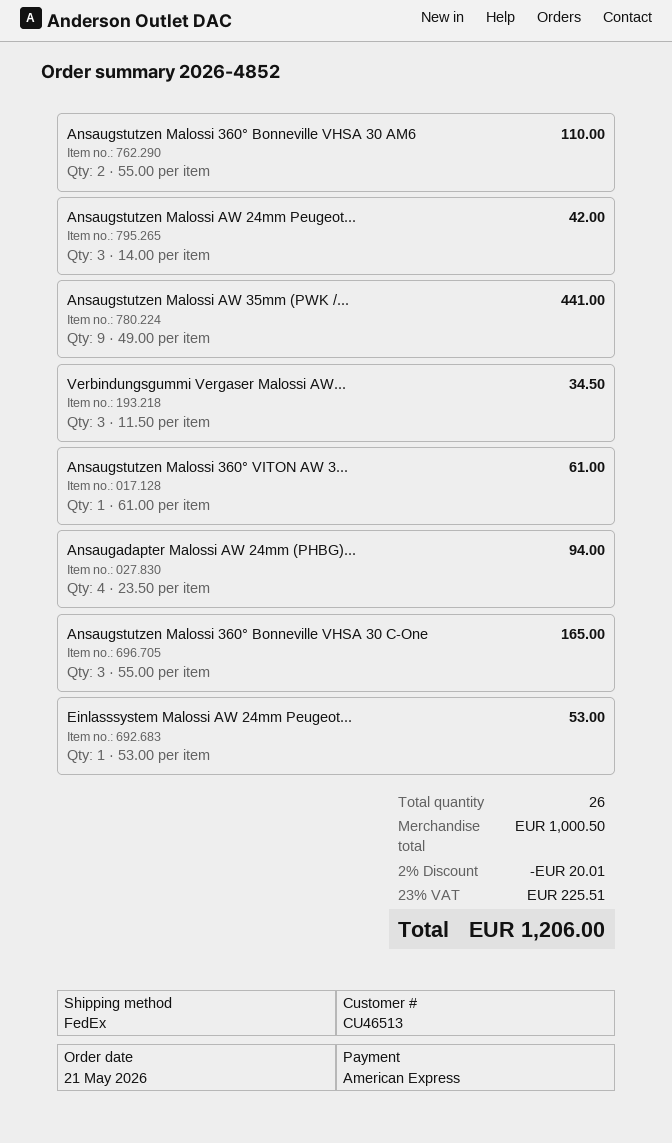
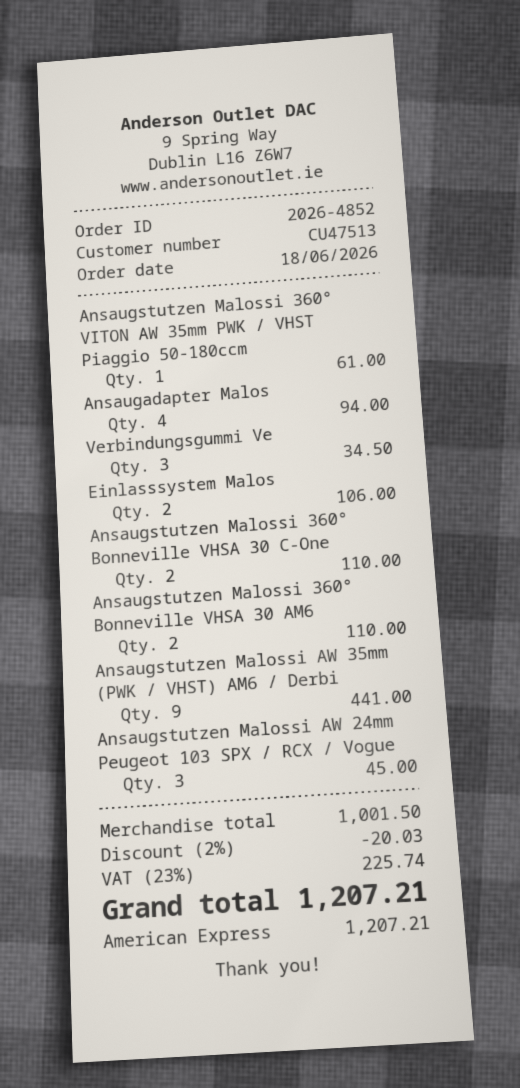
order date: 2026-05-21 -> 2026-06-18
customer number: CU46513 -> CU47513
Ansaugstutzen Malossi AW 24mm Peugeot...: 3 for 42.00 -> 3 for 45.00
Ansaugstutzen Malossi 360° Bonneville VHSA 30 C-One: 3 for 165.00 -> 2 for 110.00
Einlasssystem Malossi AW 24mm Peugeot...: 1 for 53.00 -> 2 for 106.00
subtotal: 1000.50 -> 1001.50
discount: 2% = 20.01 -> 2% = 20.03
tax: 23% = 225.51 -> 23% = 225.74
total: 1206.00 -> 1207.21

